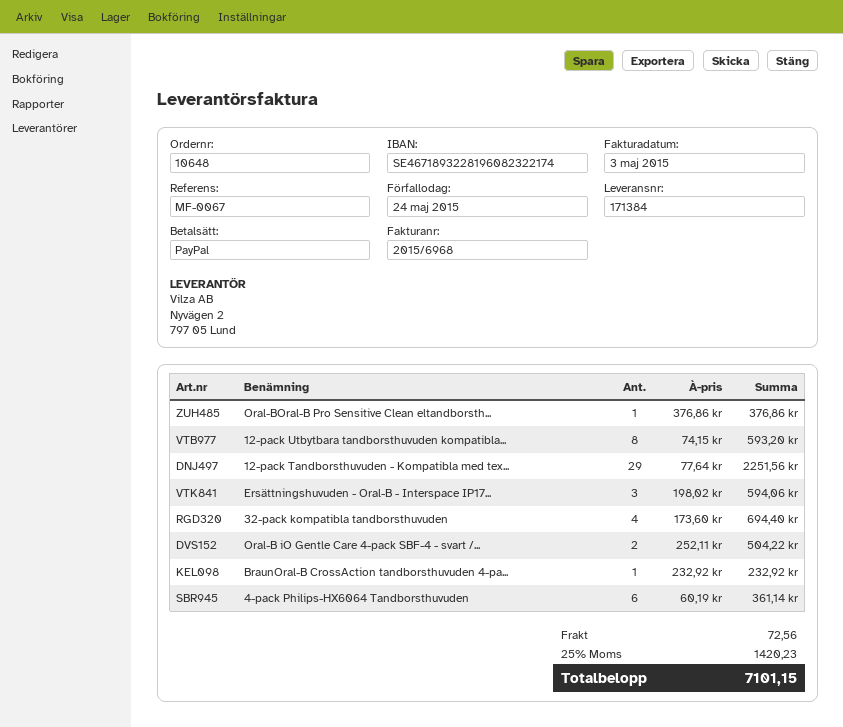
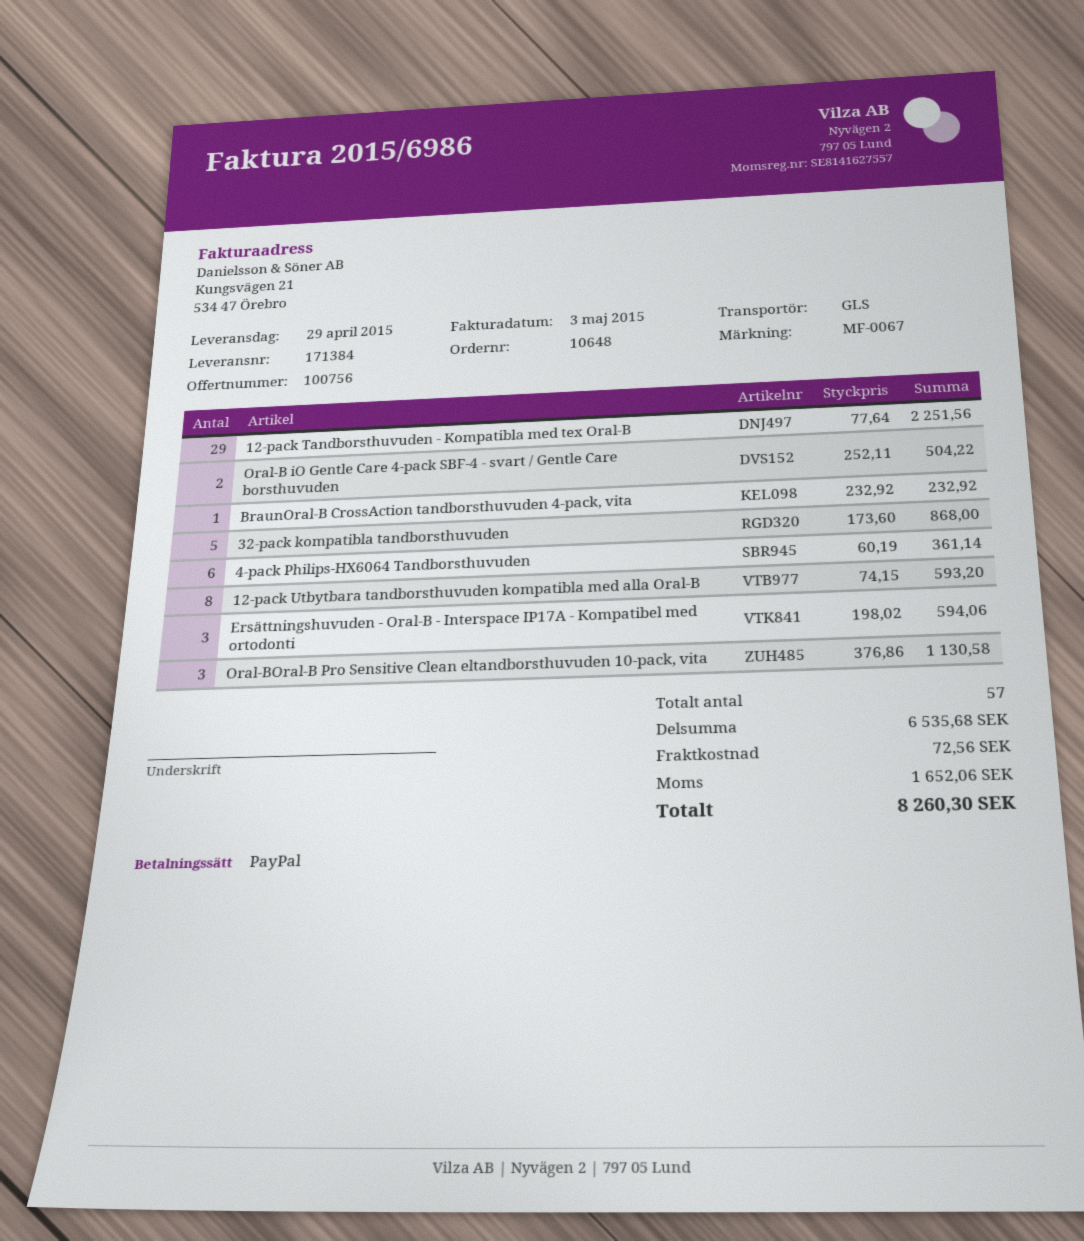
invoice number: 2015/6968 -> 2015/6986
Oral-BOral-B Pro Sensitive Clean eltandborsth...: 1 x 376.86 = 376.86 -> 3 x 376.86 = 1130.58
32-pack kompatibla tandborsthuvuden: 4 x 173.60 = 694.40 -> 5 x 173.60 = 868.00
tax: 1420.23 -> 1652.06
total: 7101.15 -> 8260.30

